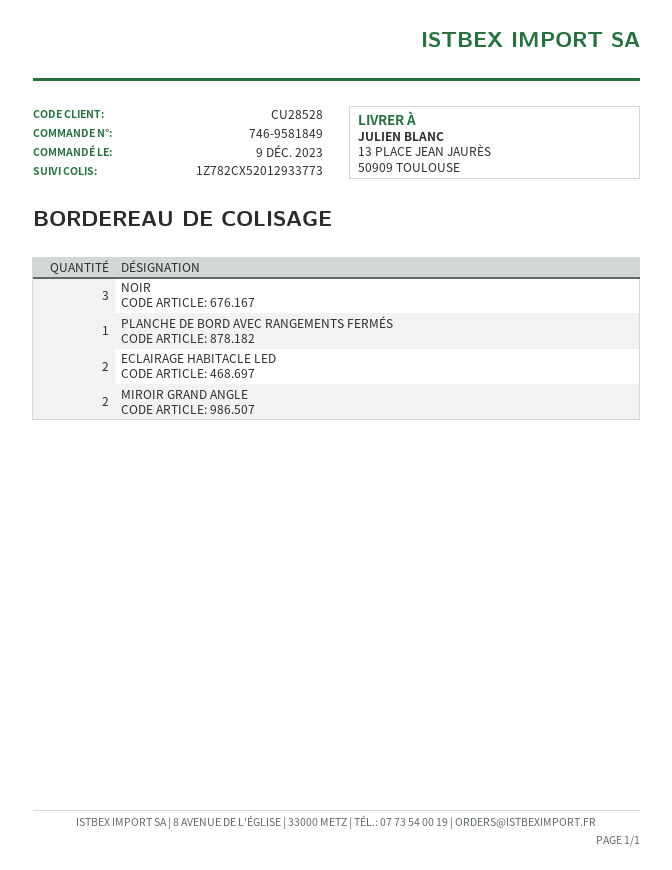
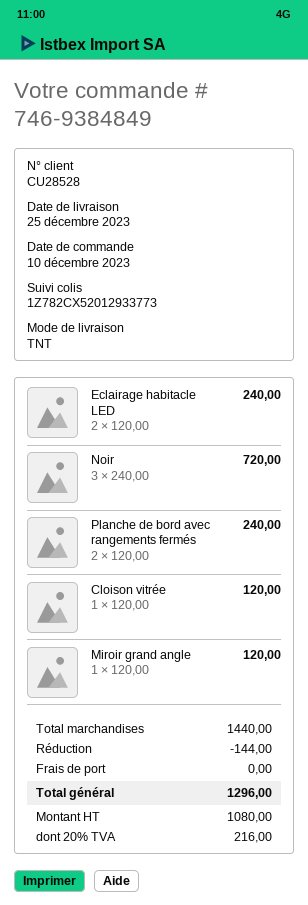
order number: 746-9581849 -> 746-9384849
order date: 2023-12-09 -> 2023-12-10
PLANCHE DE BORD AVEC RANGEMENTS FERMÉS: 1 -> 2
MIROIR GRAND ANGLE: 2 -> 1
Cloison vitrée: none -> 1

